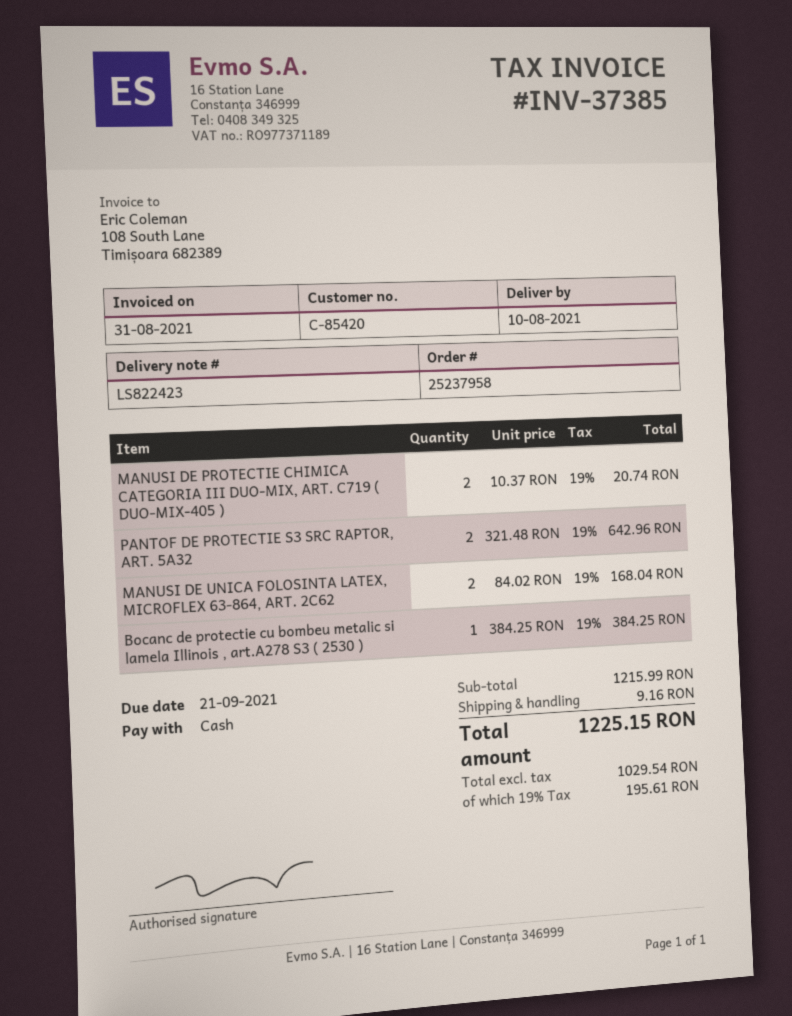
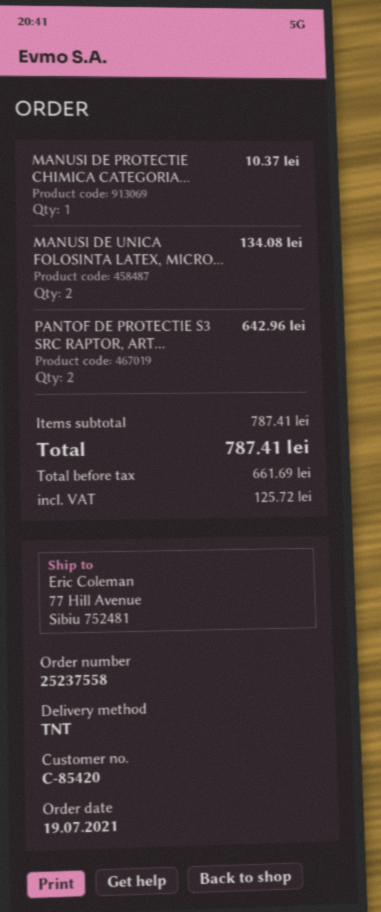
order number: 25237958 -> 25237558
MANUSI DE PROTECTIE CHIMICA CATEGORIA III DUO-MIX, ART. C719 ( DUO-MIX-405 ): 2 for 20.74 -> 1 for 10.37
MANUSI DE UNICA FOLOSINTA LATEX, MICROFLEX 63-864, ART. 2C62: 2 for 168.04 -> 2 for 134.08
Bocanc de protectie cu bombeu metalic si lamela Illinois , art.A278 S3 ( 2530 ): 1 for 384.25 -> none
subtotal: 1215.99 -> 787.41
shipping: 9.16 -> none
net: 1029.54 -> 661.69
tax: 195.61 -> 125.72
total: 1225.15 -> 787.41

